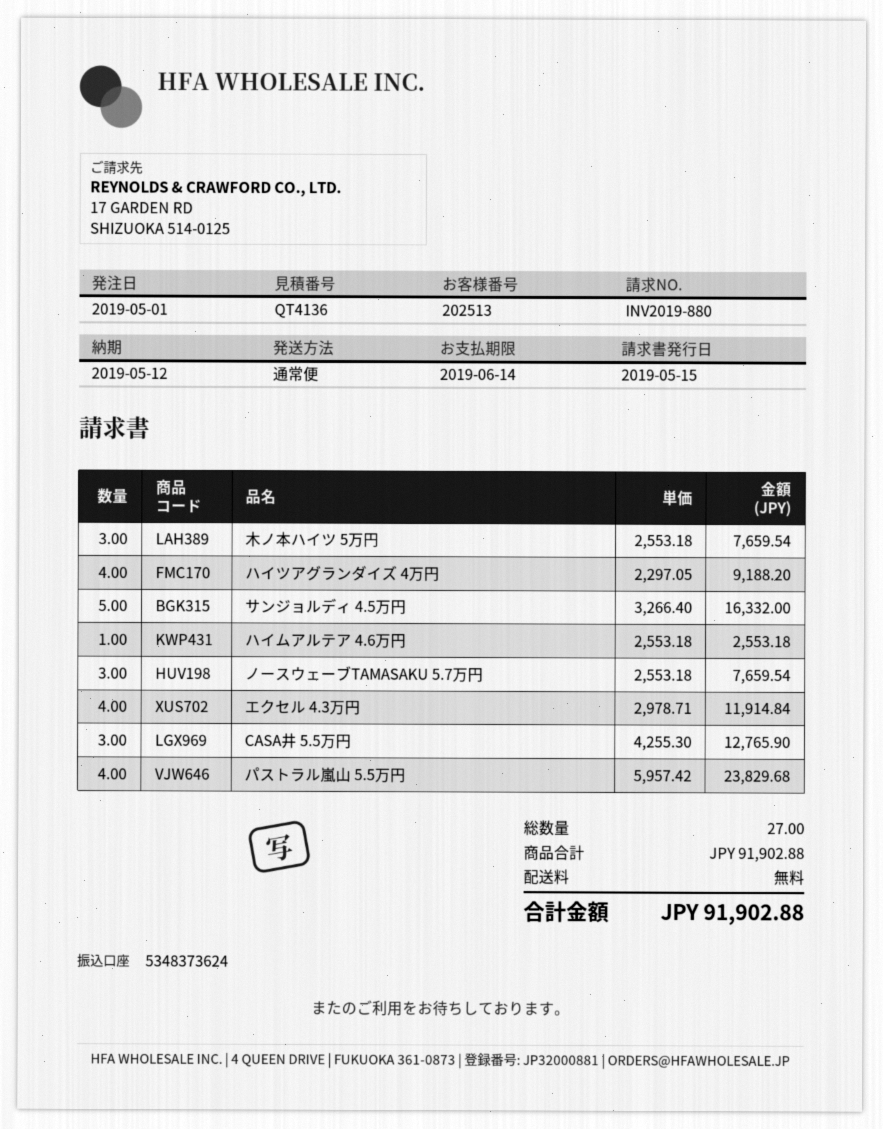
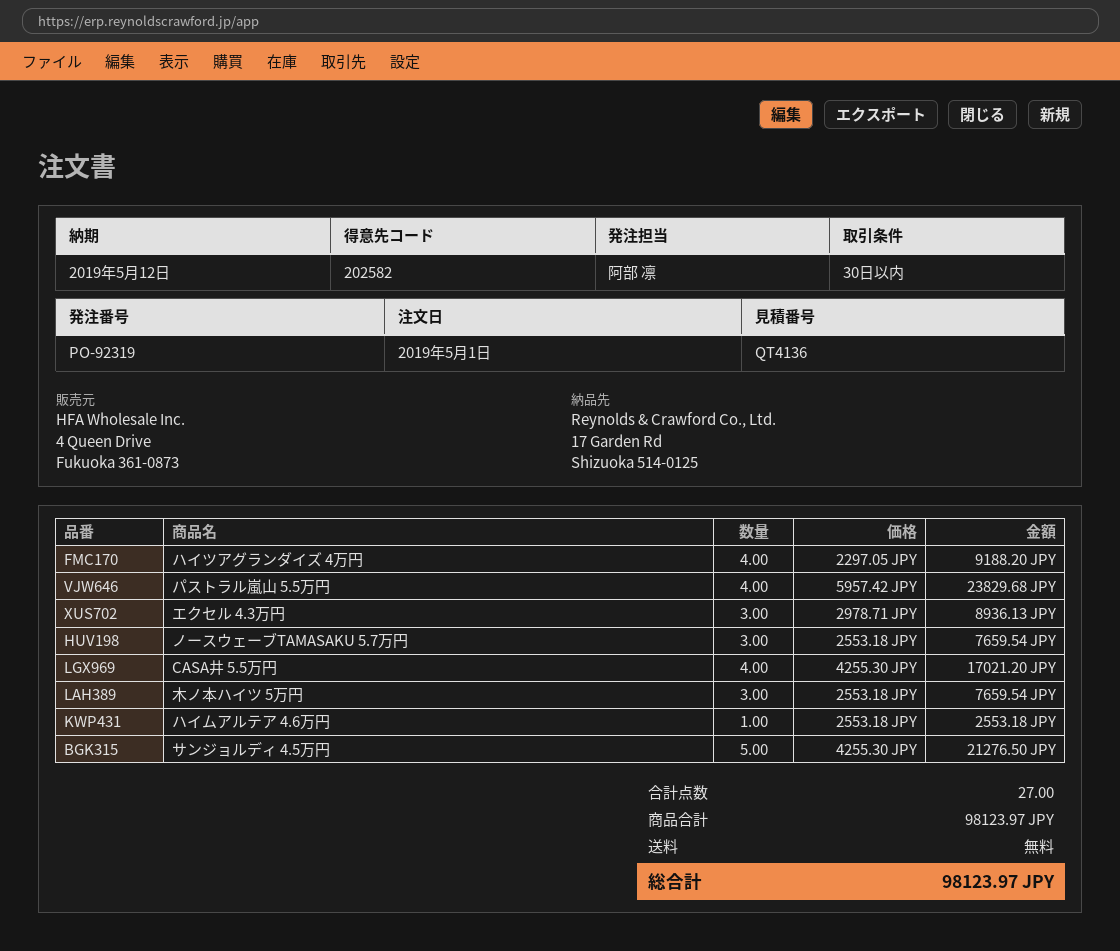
customer number: 202513 -> 202582
サンジョルディ 4.5万円: 5 x 3266.40 = 16332.00 -> 5 x 4255.30 = 21276.50
エクセル 4.3万円: 4 x 2978.71 = 11914.84 -> 3 x 2978.71 = 8936.13
CASA井 5.5万円: 3 x 4255.30 = 12765.90 -> 4 x 4255.30 = 17021.20
subtotal: 91902.88 -> 98123.97
total: 91902.88 -> 98123.97

